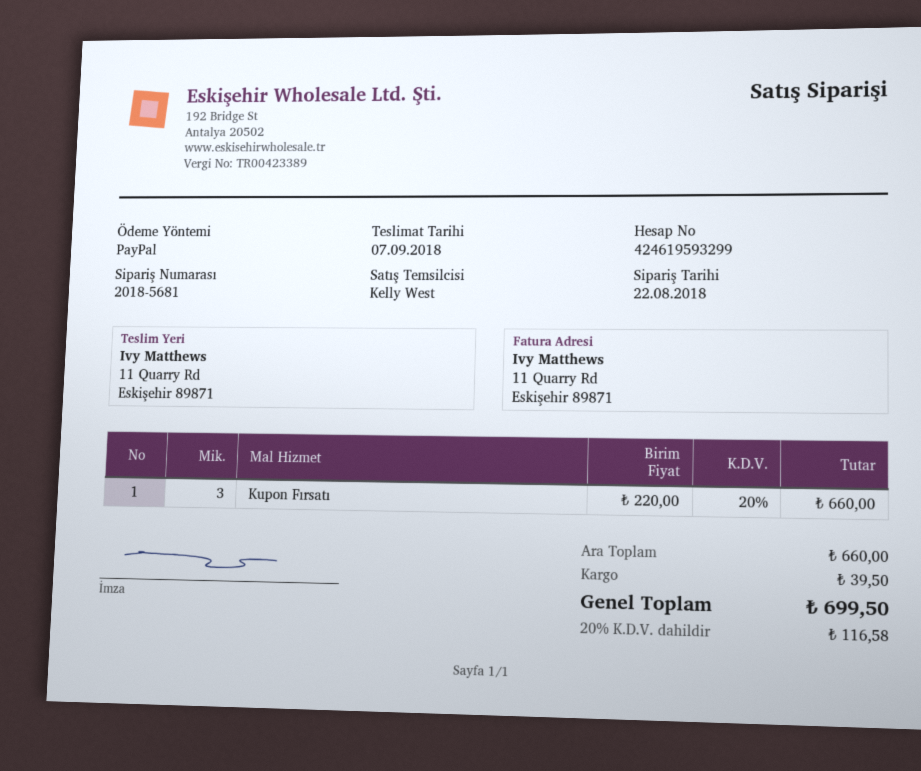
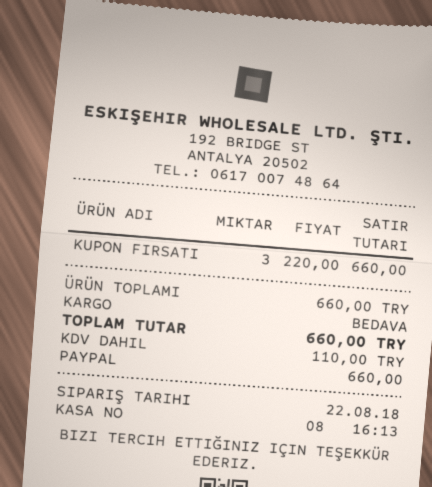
shipping: 39.50 -> 0.00
tax: 116.58 -> 110.00
total: 699.50 -> 660.00

